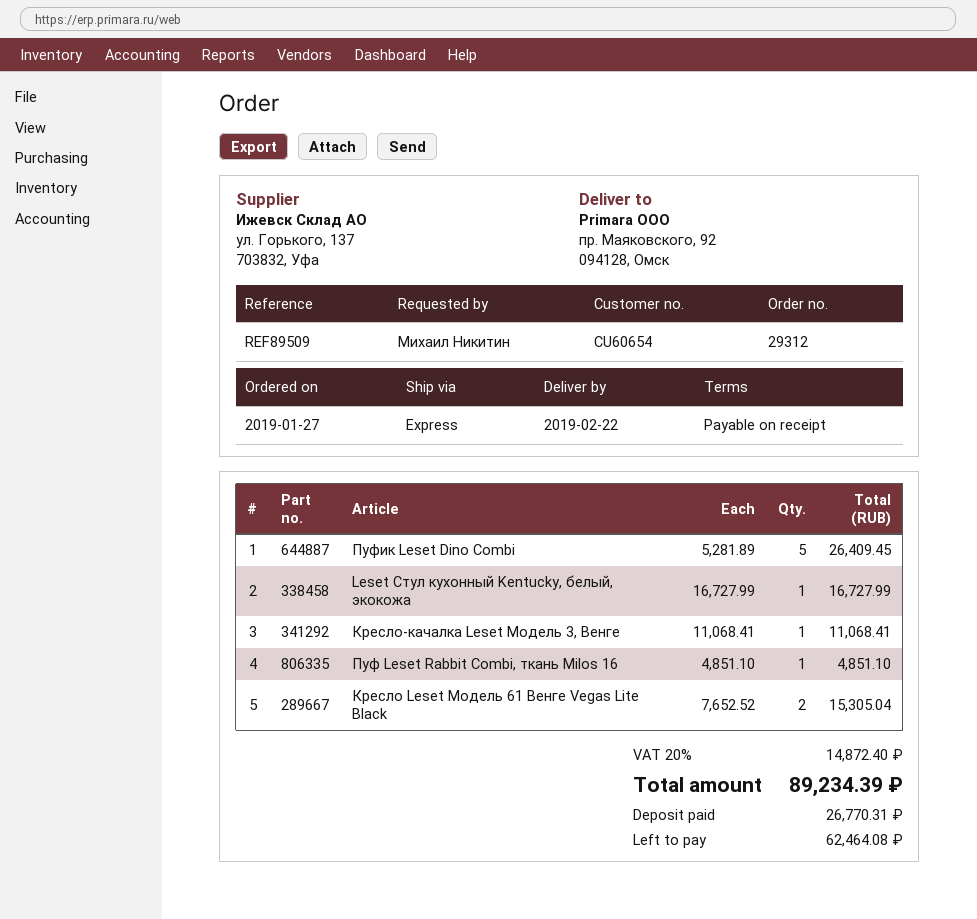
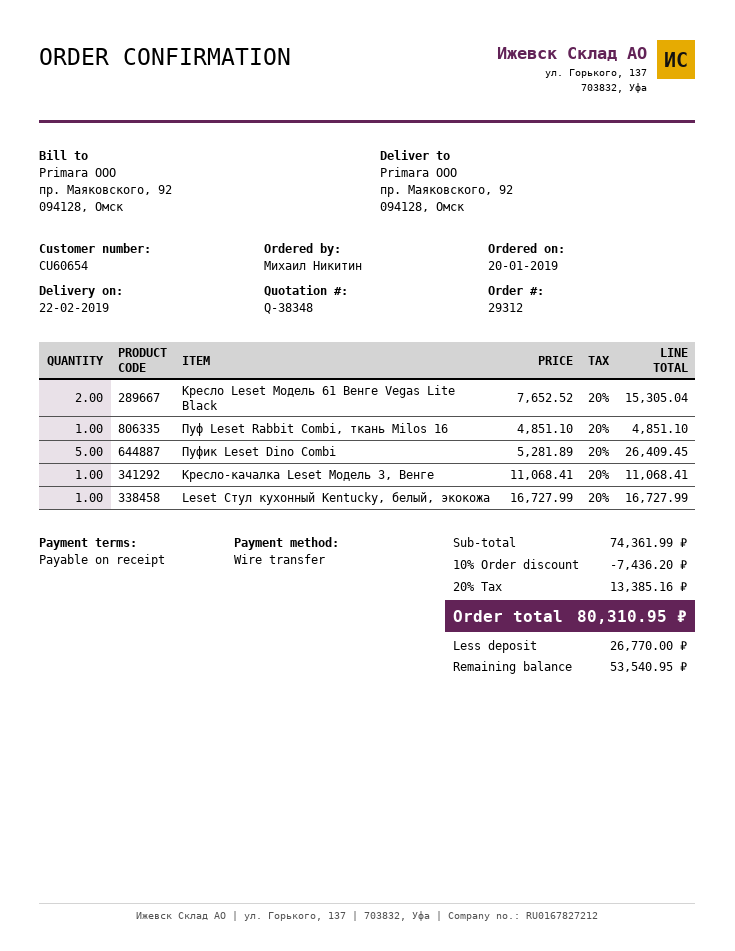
order date: 2019-01-27 -> 2019-01-20
discount: none -> 10% = 7436.20
tax: 20% = 14872.40 -> 20% = 13385.16
total: 89234.39 -> 80310.95
deposit: 26770.31 -> 26770.00
balance: 62464.08 -> 53540.95

